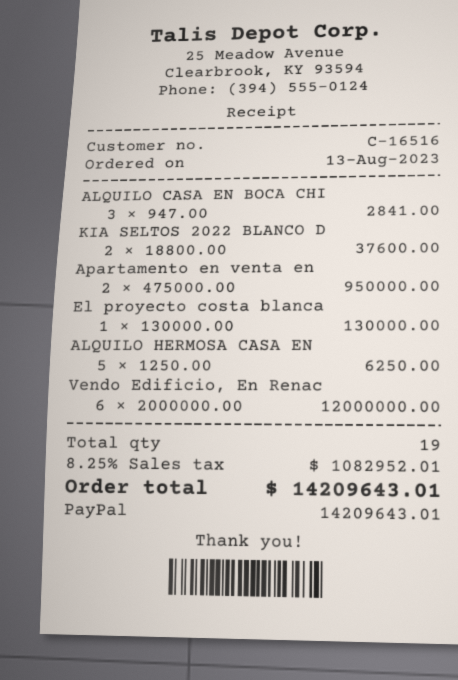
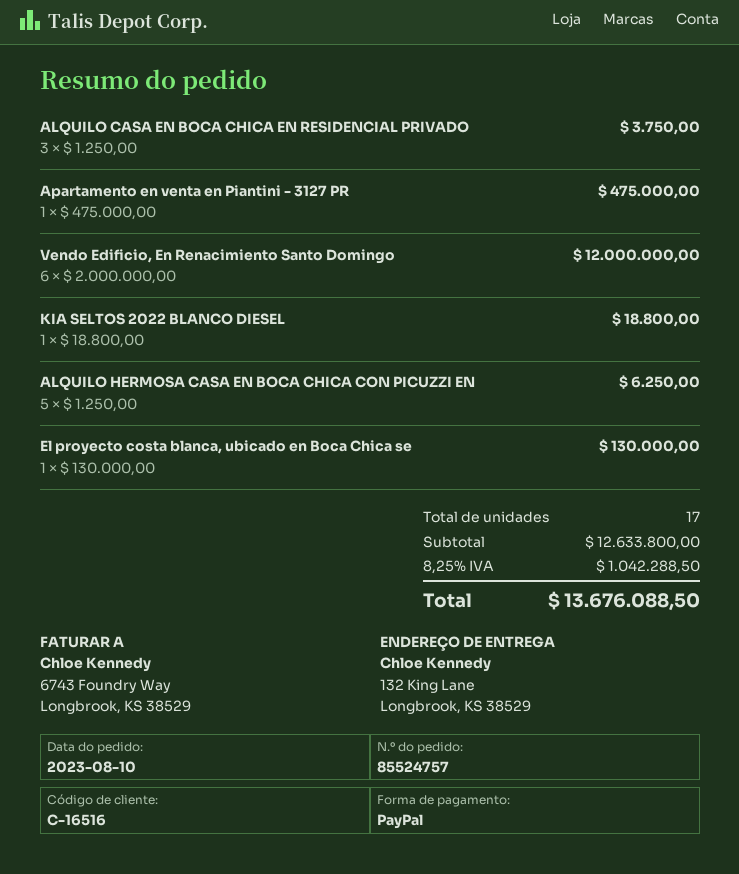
order date: 2023-08-13 -> 2023-08-10
ALQUILO CASA EN BOCA CHI: 3 x 947.00 = 2841.00 -> 3 x 1250.00 = 3750.00
KIA SELTOS 2022 BLANCO D: 2 x 18800.00 = 37600.00 -> 1 x 18800.00 = 18800.00
Apartamento en venta en: 2 x 475000.00 = 950000.00 -> 1 x 475000.00 = 475000.00
total quantity: 19 -> 17
tax: 8.25% = 1082952.01 -> 8.25% = 1042288.50
total: 14209643.01 -> 13676088.50

